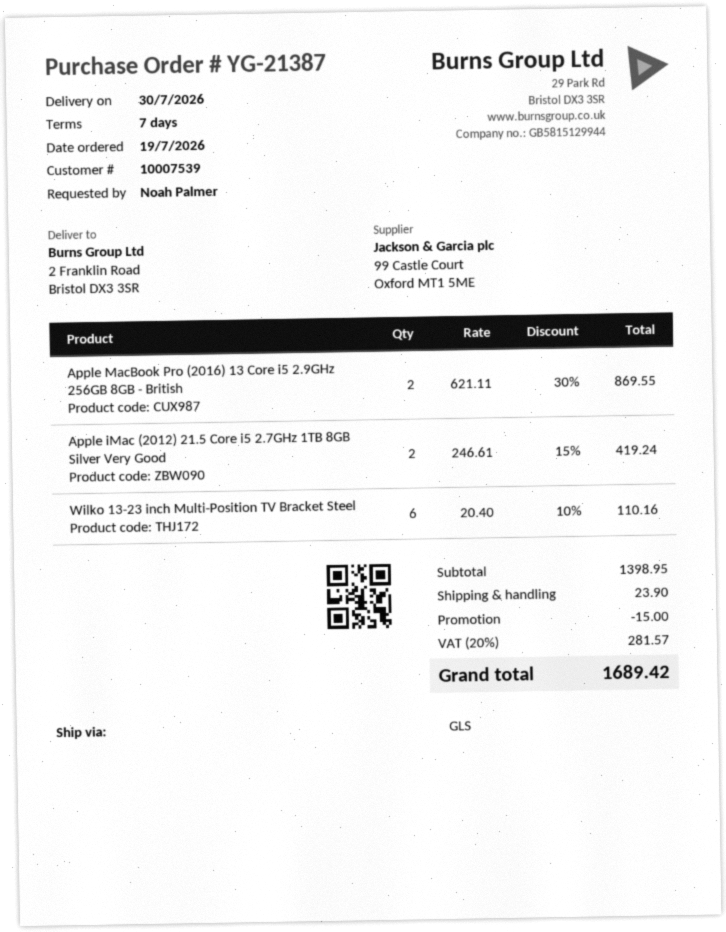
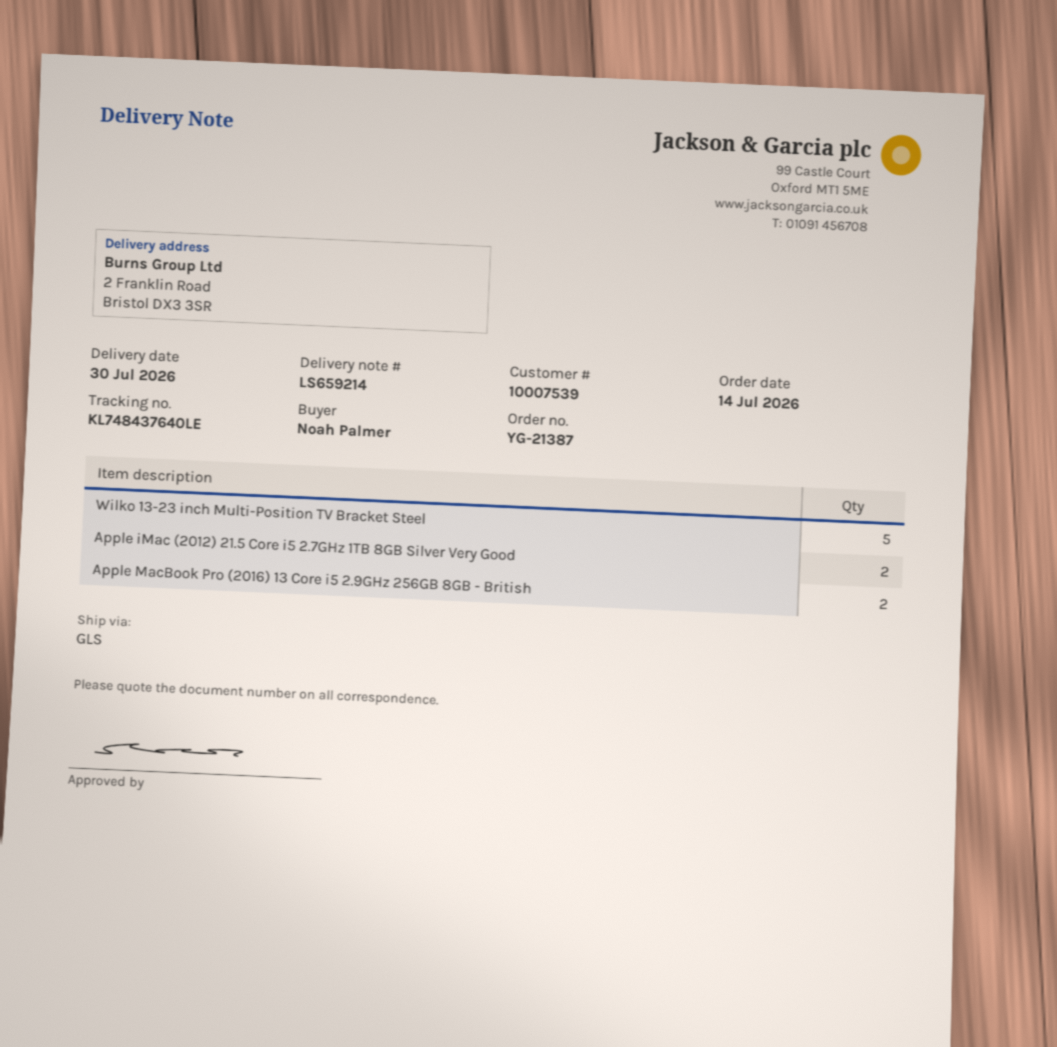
order date: 2026-07-19 -> 2026-07-14
Wilko 13-23 inch Multi-Position TV Bracket Steel: 6 -> 5

